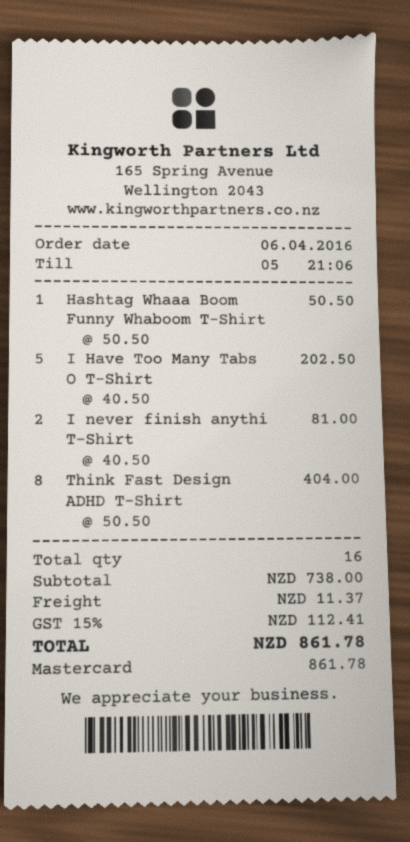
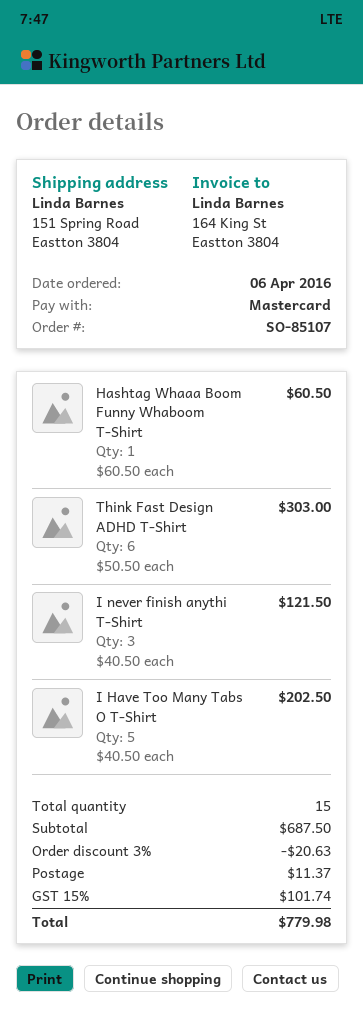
Hashtag Whaaa Boom Funny Whaboom T-Shirt: 1 x 50.50 = 50.50 -> 1 x 60.50 = 60.50
I never finish anythi T-Shirt: 2 x 40.50 = 81.00 -> 3 x 40.50 = 121.50
Think Fast Design ADHD T-Shirt: 8 x 50.50 = 404.00 -> 6 x 50.50 = 303.00
total quantity: 16 -> 15
subtotal: 738.00 -> 687.50
discount: none -> 3% = 20.63
tax: 15% = 112.41 -> 15% = 101.74
total: 861.78 -> 779.98

